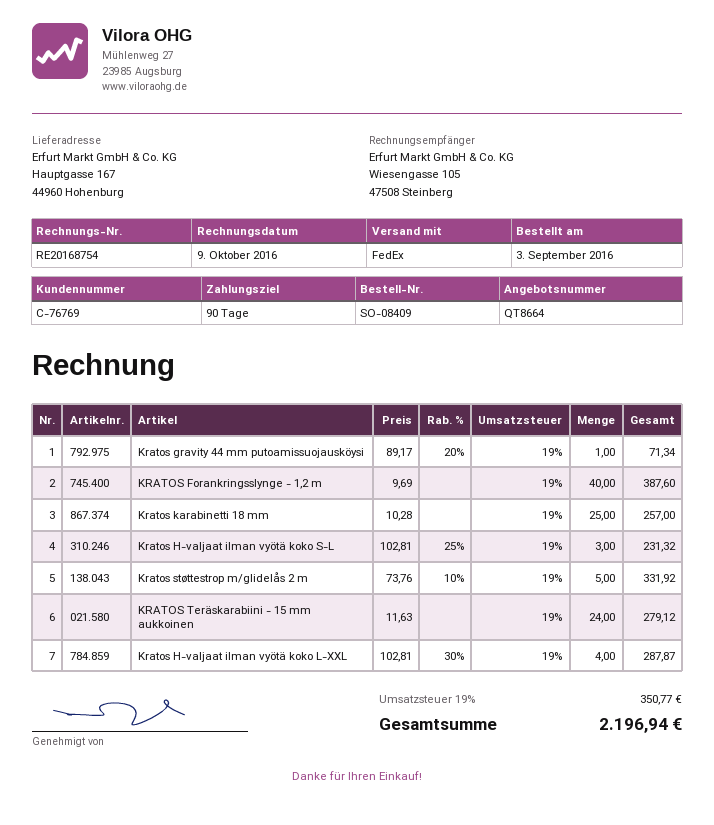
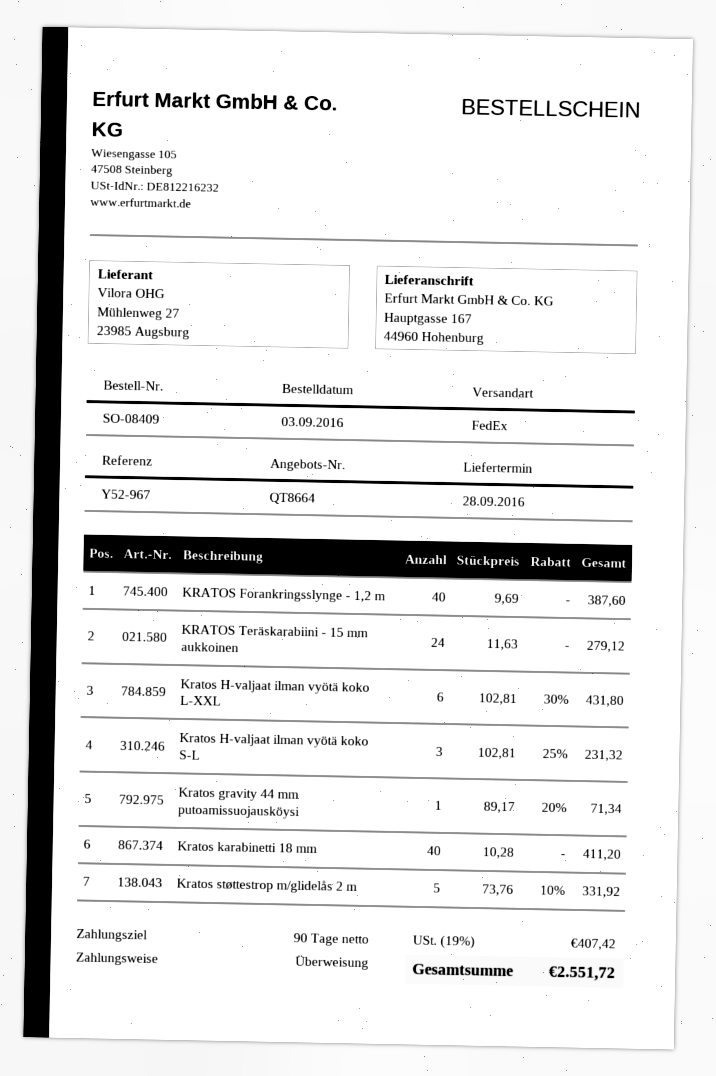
Kratos karabinetti 18 mm: 25 x 10.28 = 257.00 -> 40 x 10.28 = 411.20
Kratos H-valjaat ilman vyötä koko L-XXL: 4 x 102.81 - 30% = 287.87 -> 6 x 102.81 - 30% = 431.80
tax: 19% = 350.77 -> 19% = 407.42
total: 2196.94 -> 2551.72

